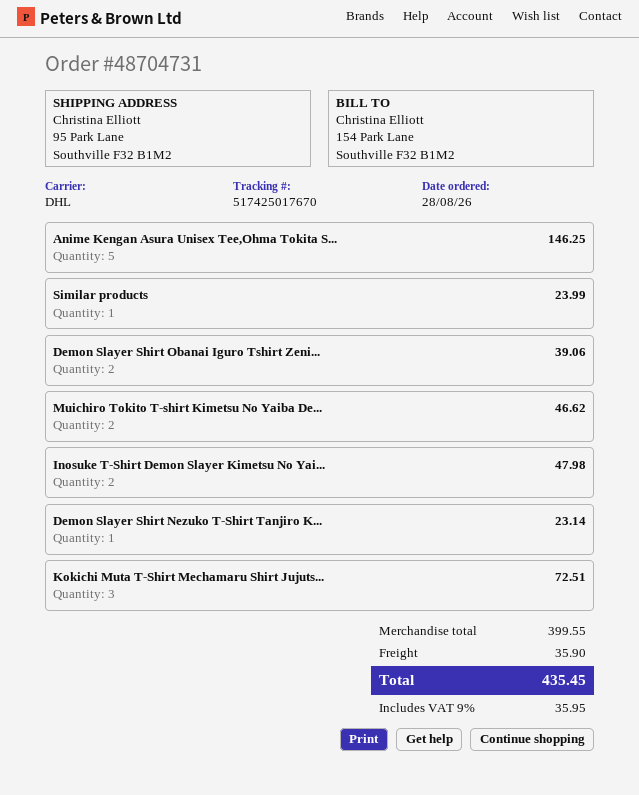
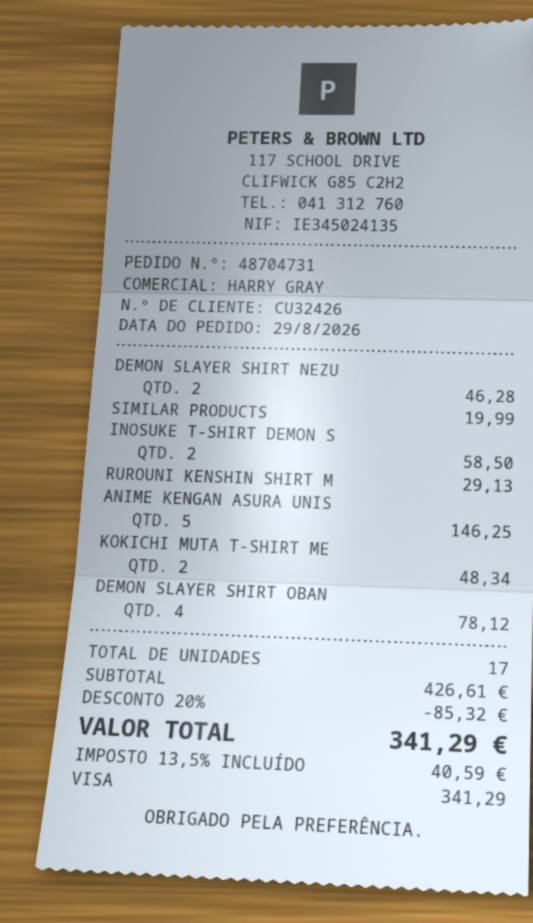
order date: 2026-08-28 -> 2026-08-29
Similar products: 1 for 23.99 -> 1 for 19.99
Demon Slayer Shirt Obanai Iguro Tshirt Zeni...: 2 for 39.06 -> 4 for 78.12
Muichiro Tokito T-shirt Kimetsu No Yaiba De...: 2 for 46.62 -> none
Inosuke T-Shirt Demon Slayer Kimetsu No Yai...: 2 for 47.98 -> 2 for 58.50
Demon Slayer Shirt Nezuko T-Shirt Tanjiro K...: 1 for 23.14 -> 2 for 46.28
Kokichi Muta T-Shirt Mechamaru Shirt Jujuts...: 3 for 72.51 -> 2 for 48.34
RUROUNI KENSHIN SHIRT M: none -> 1 for 29.13
subtotal: 399.55 -> 426.61
discount: none -> 20% = 85.32
shipping: 35.90 -> none
tax: 9% = 35.95 -> 13.5% = 40.59
total: 435.45 -> 341.29

